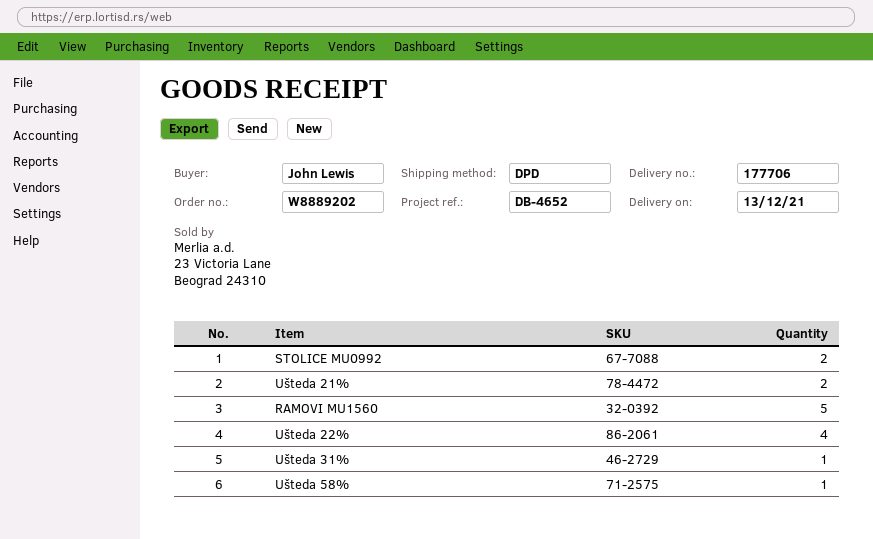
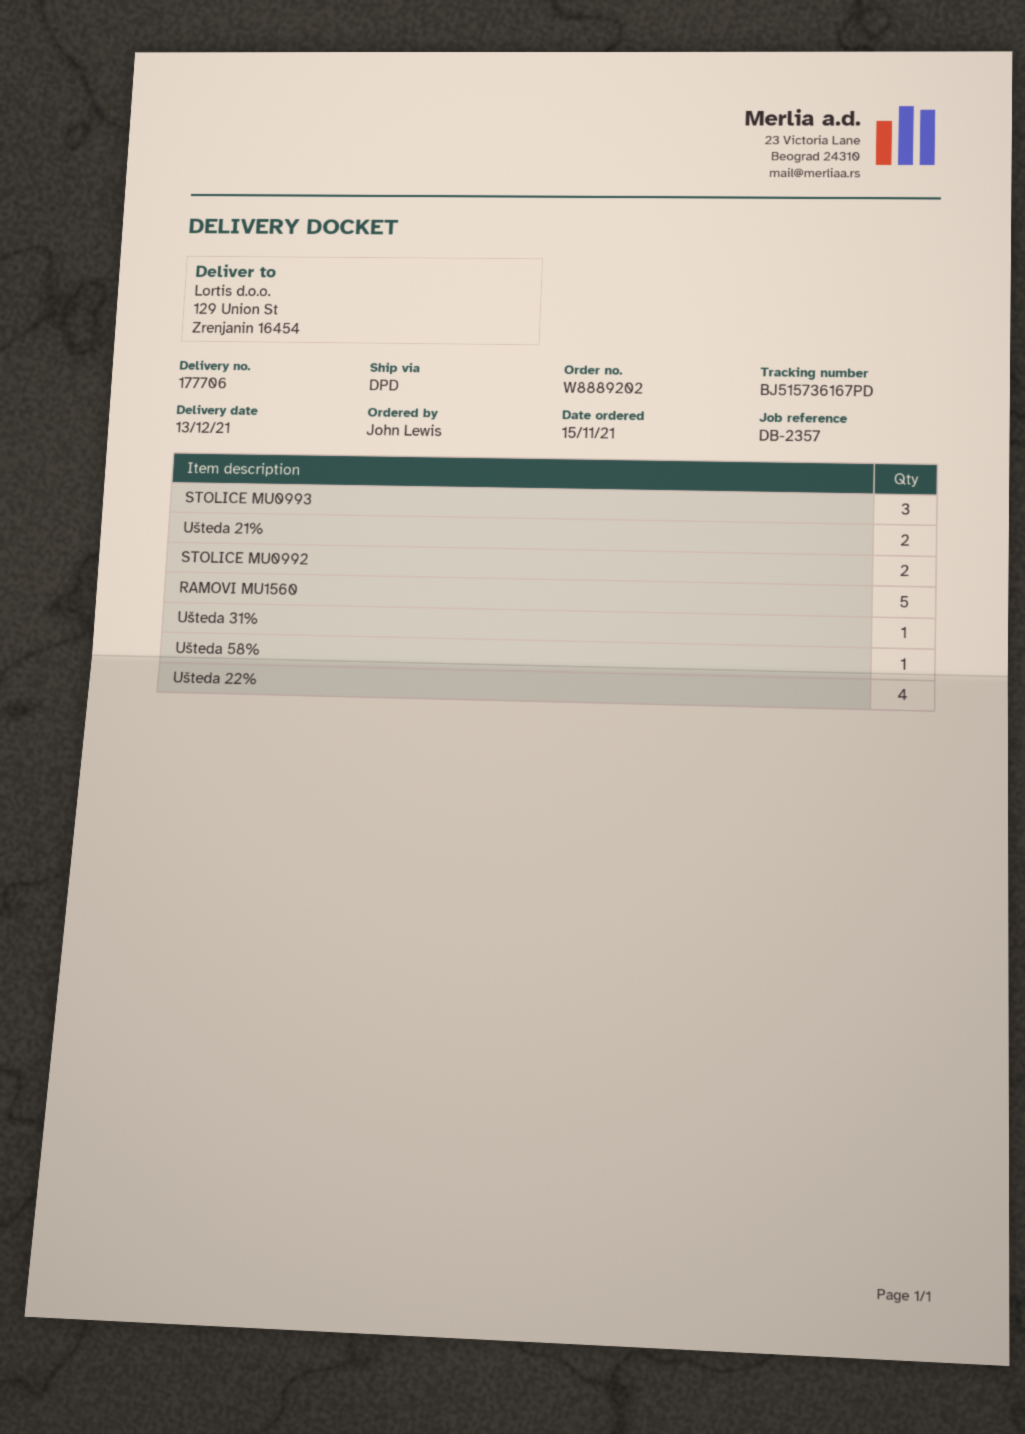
reference: DB-4652 -> DB-2357
STOLICE MU0993: none -> 3

